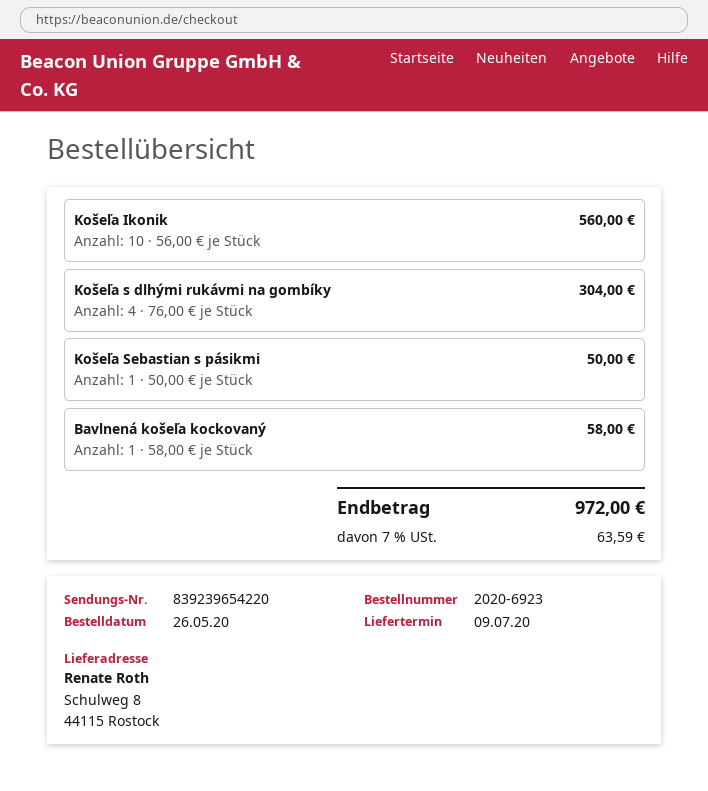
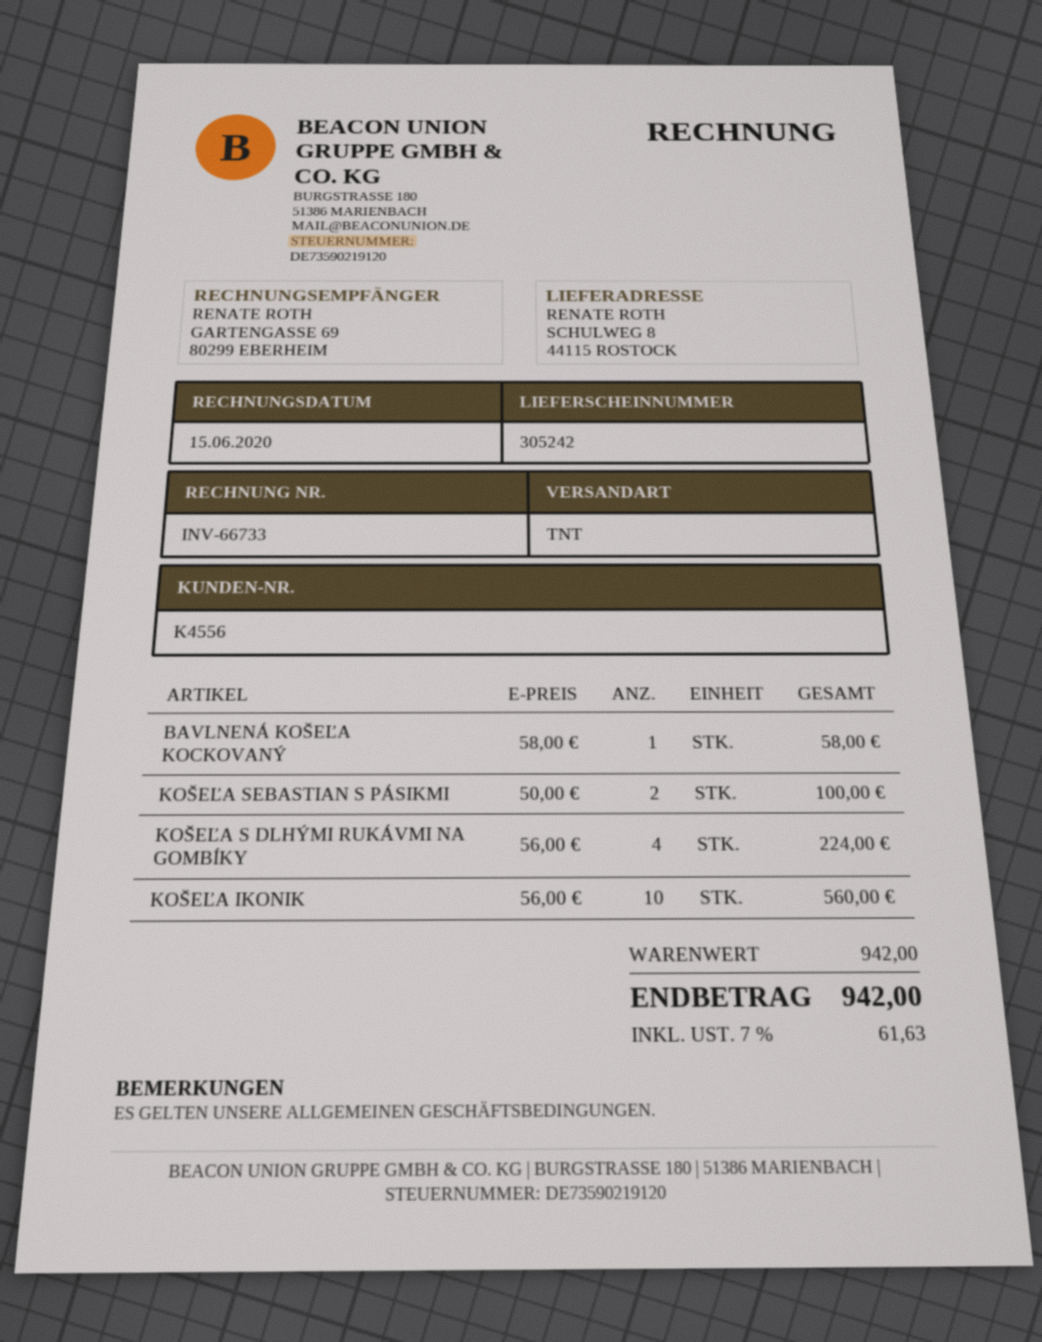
Košeľa s dlhými rukávmi na gombíky: 4 x 76.00 = 304.00 -> 4 x 56.00 = 224.00
Košeľa Sebastian s pásikmi: 1 x 50.00 = 50.00 -> 2 x 50.00 = 100.00
tax: 7% = 63.59 -> 7% = 61.63
total: 972.00 -> 942.00

